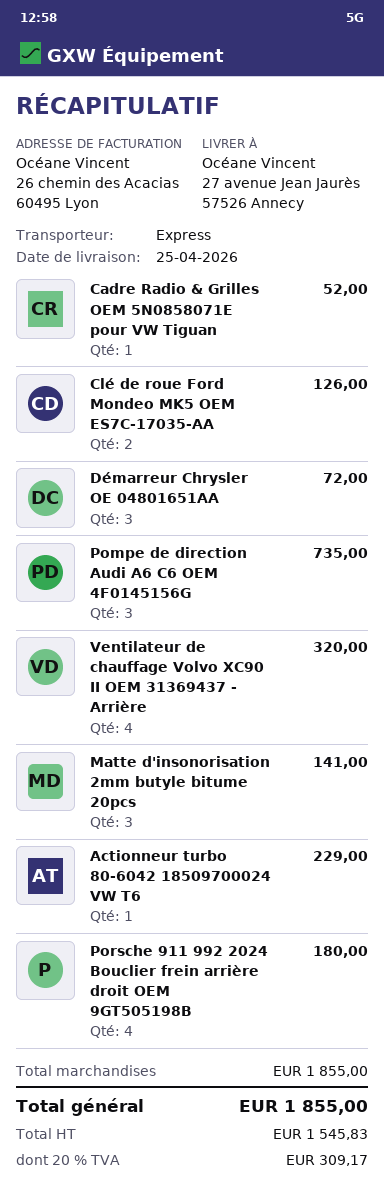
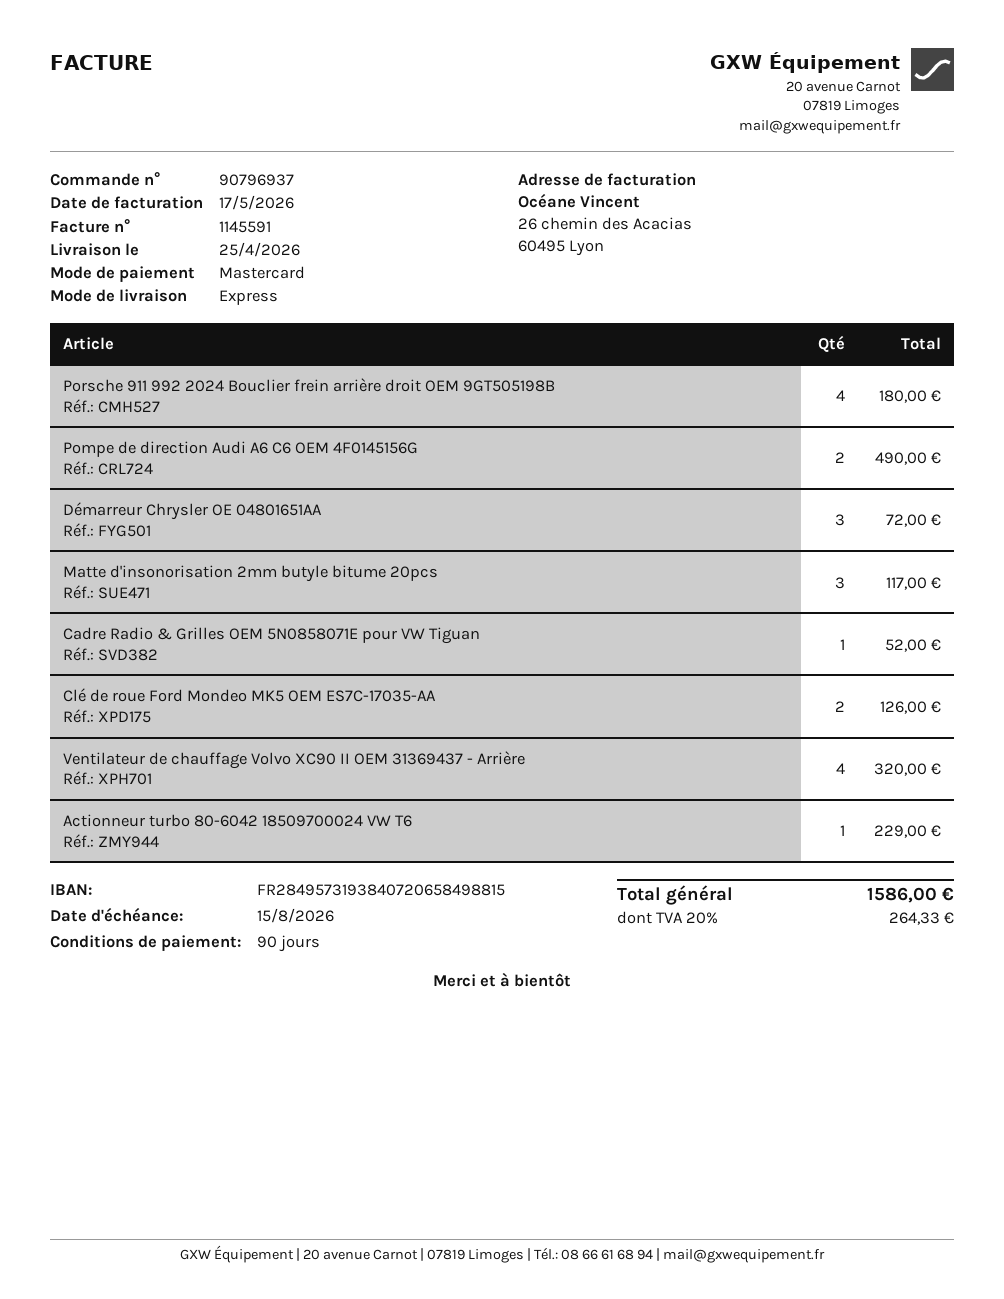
Pompe de direction Audi A6 C6 OEM 4F0145156G: 3 for 735.00 -> 2 for 490.00
Matte d'insonorisation 2mm butyle bitume 20pcs: 3 for 141.00 -> 3 for 117.00
tax: 20% = 309.17 -> 20% = 264.33
total: 1855.00 -> 1586.00

